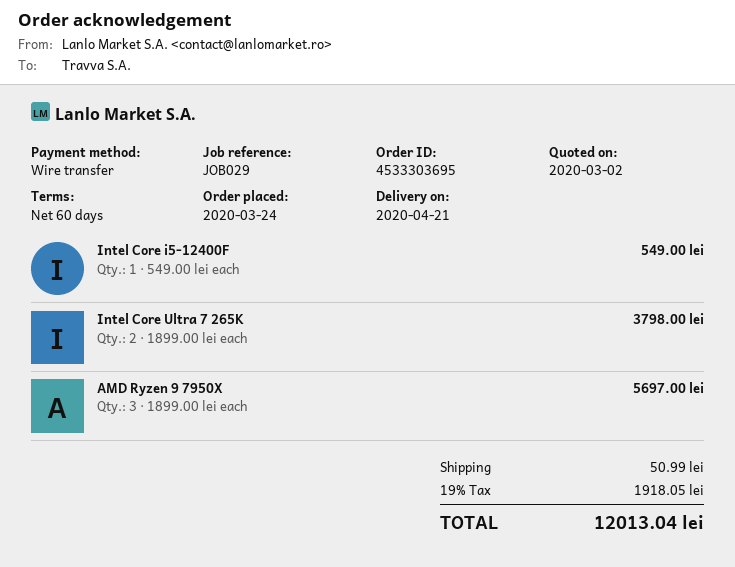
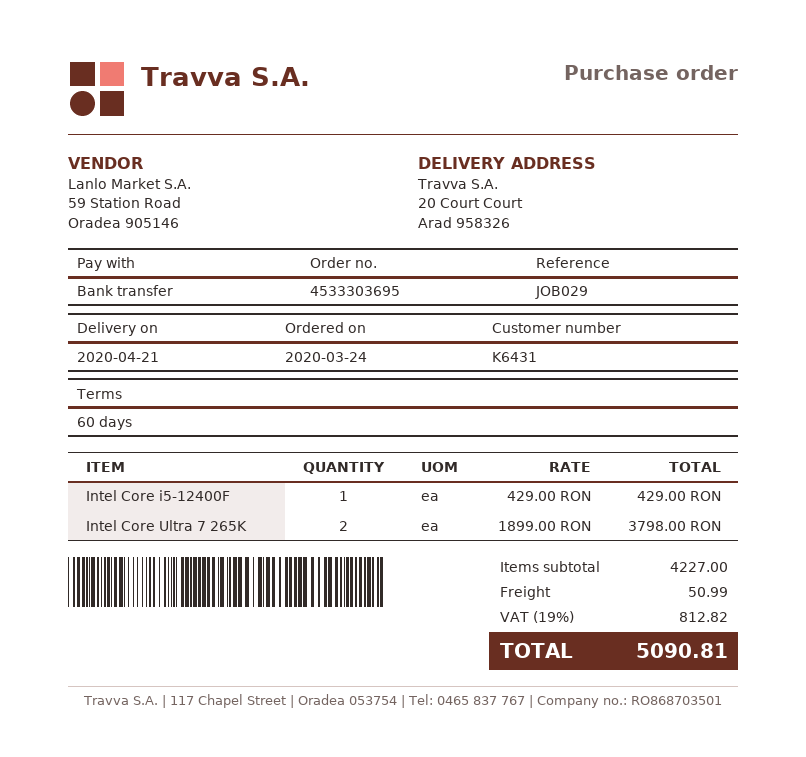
Intel Core i5-12400F: 1 x 549.00 = 549.00 -> 1 x 429.00 = 429.00
AMD Ryzen 9 7950X: 3 x 1899.00 = 5697.00 -> none
tax: 19% = 1918.05 -> 19% = 812.82
total: 12013.04 -> 5090.81

